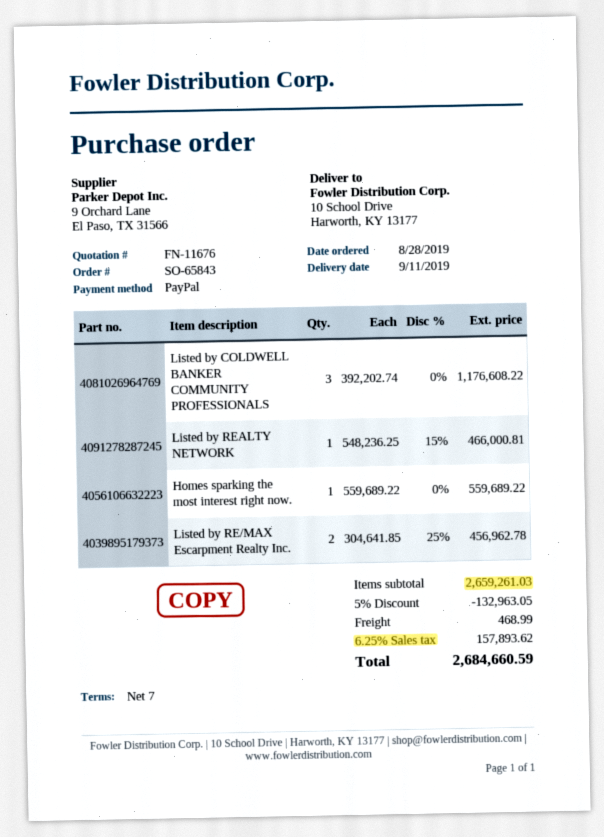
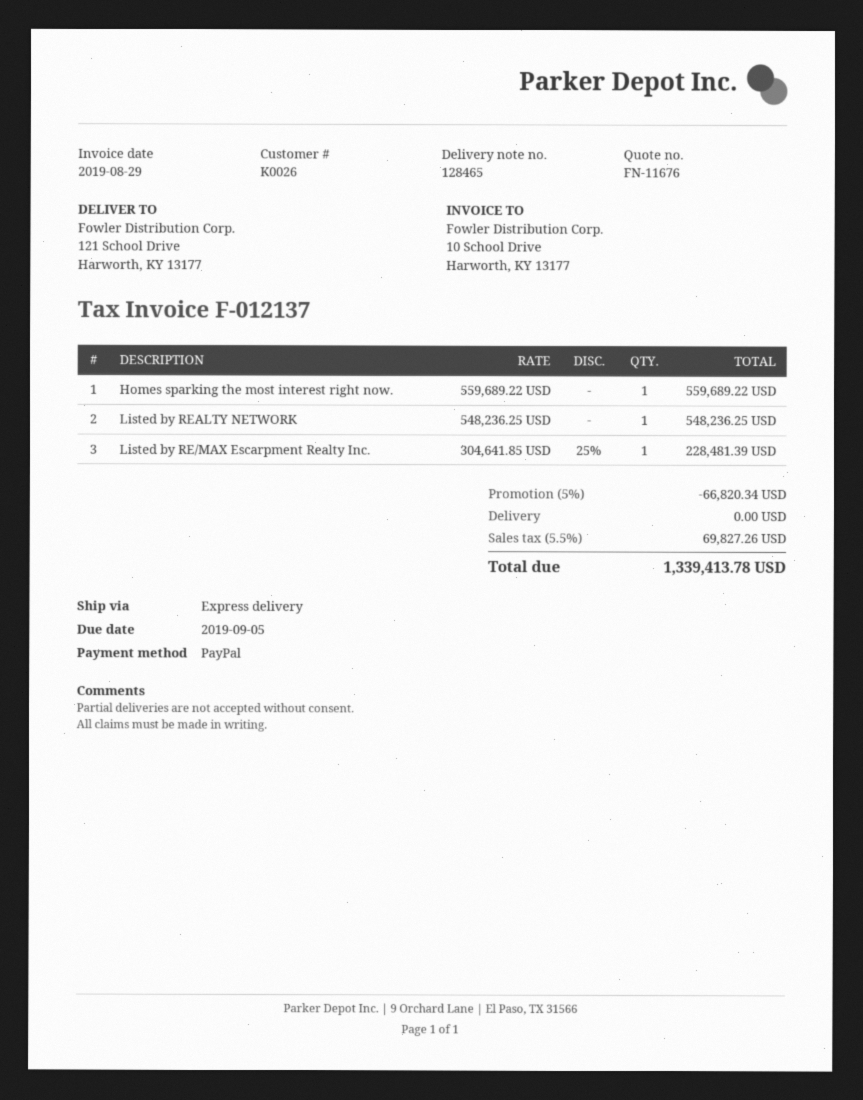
ship to: 10 School Drive, Harworth, KY 13177 -> 121 School Drive, Harworth, KY 13177
Listed by COLDWELL BANKER COMMUNITY PROFESSIONALS: 3 x 392202.74 = 1176608.22 -> none
Listed by REALTY NETWORK: 1 x 548236.25 - 15% = 466000.81 -> 1 x 548236.25 = 548236.25
Listed by RE/MAX Escarpment Realty Inc.: 2 x 304641.85 - 25% = 456962.78 -> 1 x 304641.85 - 25% = 228481.39
discount: 5% = 132963.05 -> 5% = 66820.34
shipping: 468.99 -> 0.00
tax: 6.25% = 157893.62 -> 5.5% = 69827.26
total: 2684660.59 -> 1339413.78

